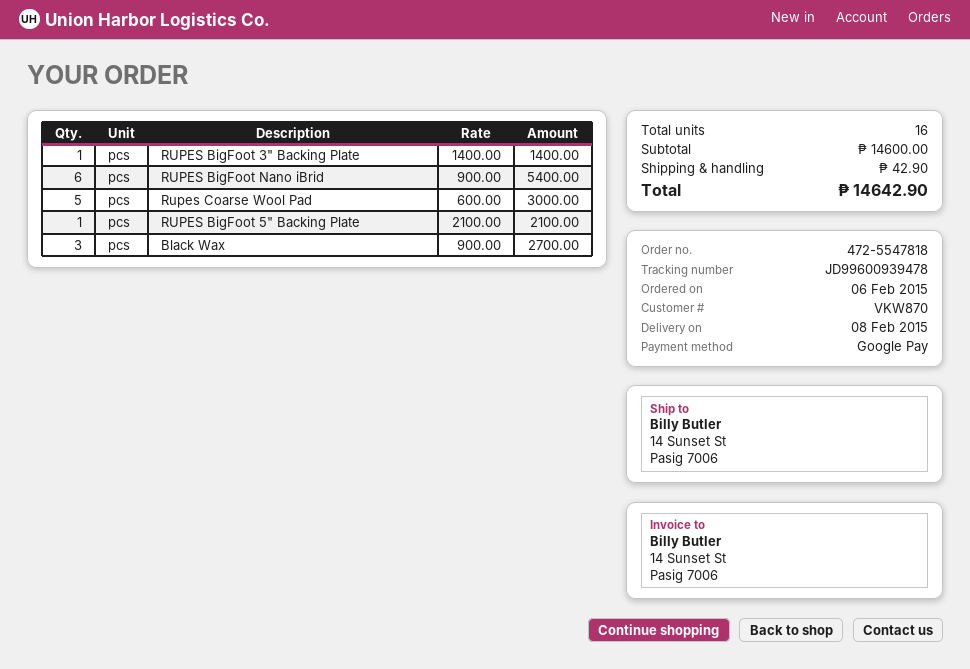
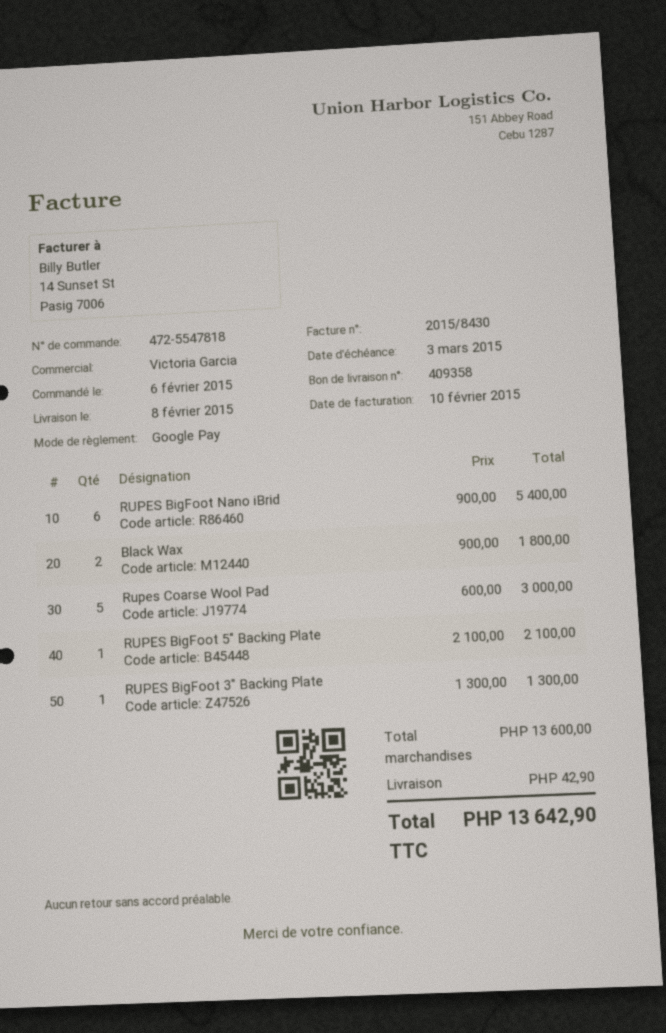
RUPES BigFoot 3" Backing Plate: 1 x 1400.00 = 1400.00 -> 1 x 1300.00 = 1300.00
Black Wax: 3 x 900.00 = 2700.00 -> 2 x 900.00 = 1800.00
subtotal: 14600.00 -> 13600.00
total: 14642.90 -> 13642.90

